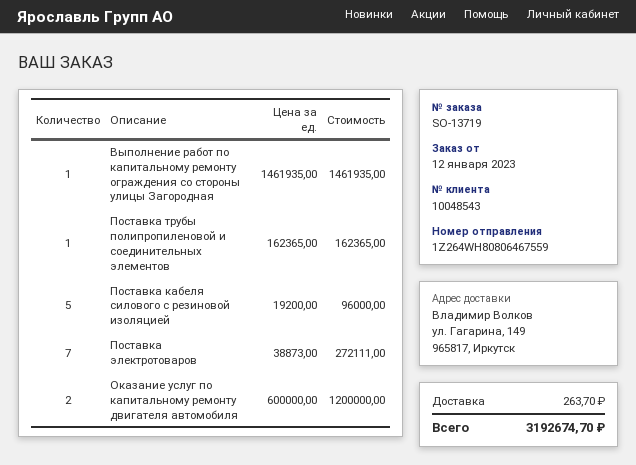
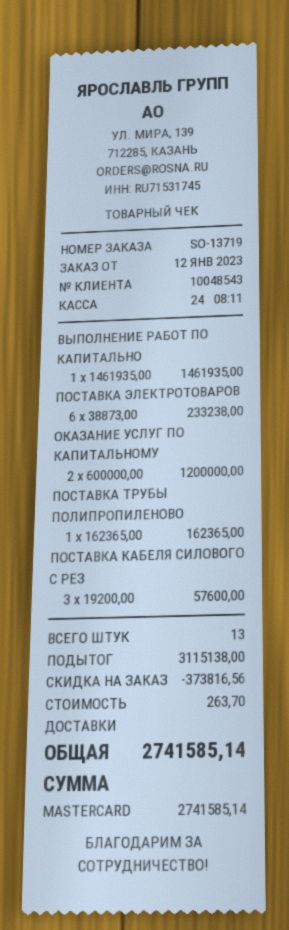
Поставка кабеля силового с резиновой изоляцией: 5 x 19200.00 = 96000.00 -> 3 x 19200.00 = 57600.00
Поставка электротоваров: 7 x 38873.00 = 272111.00 -> 6 x 38873.00 = 233238.00
discount: none -> 373816.56
total: 3192674.70 -> 2741585.14

